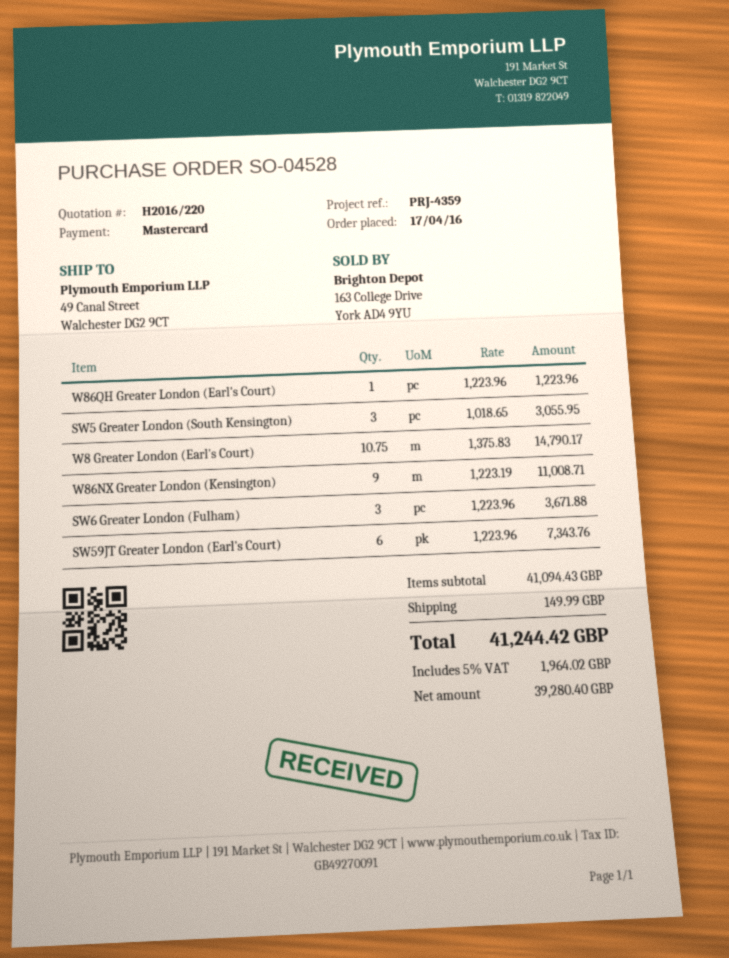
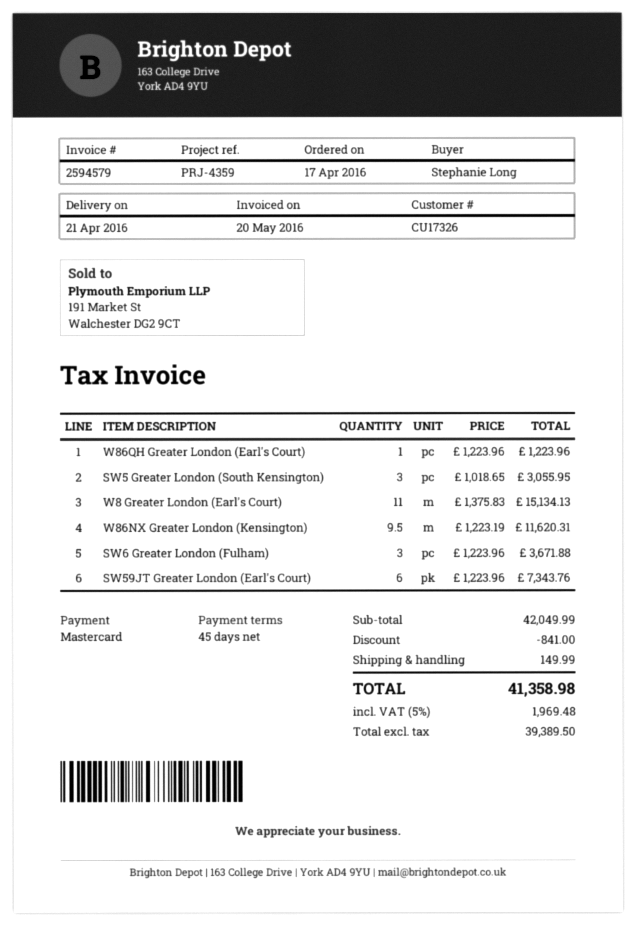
W8 Greater London (Earl's Court): 10.75 x 1375.83 = 14790.17 -> 11 x 1375.83 = 15134.13
W86NX Greater London (Kensington): 9 x 1223.19 = 11008.71 -> 9.5 x 1223.19 = 11620.31
subtotal: 41094.43 -> 42049.99
discount: none -> 841.00
net: 39280.40 -> 39389.50
tax: 5% = 1964.02 -> 5% = 1969.48
total: 41244.42 -> 41358.98

